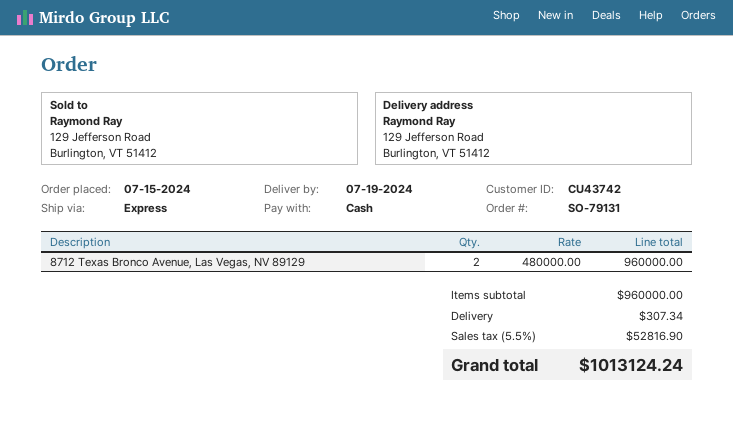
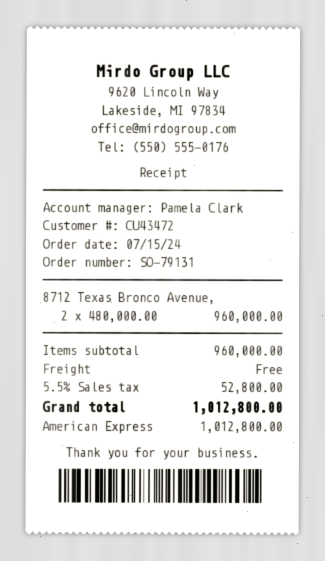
customer number: CU43742 -> CU43472
payment method: cash -> American Express
shipping: 307.34 -> 0.00
tax: 5.5% = 52816.90 -> 5.5% = 52800.00
total: 1013124.24 -> 1012800.00

